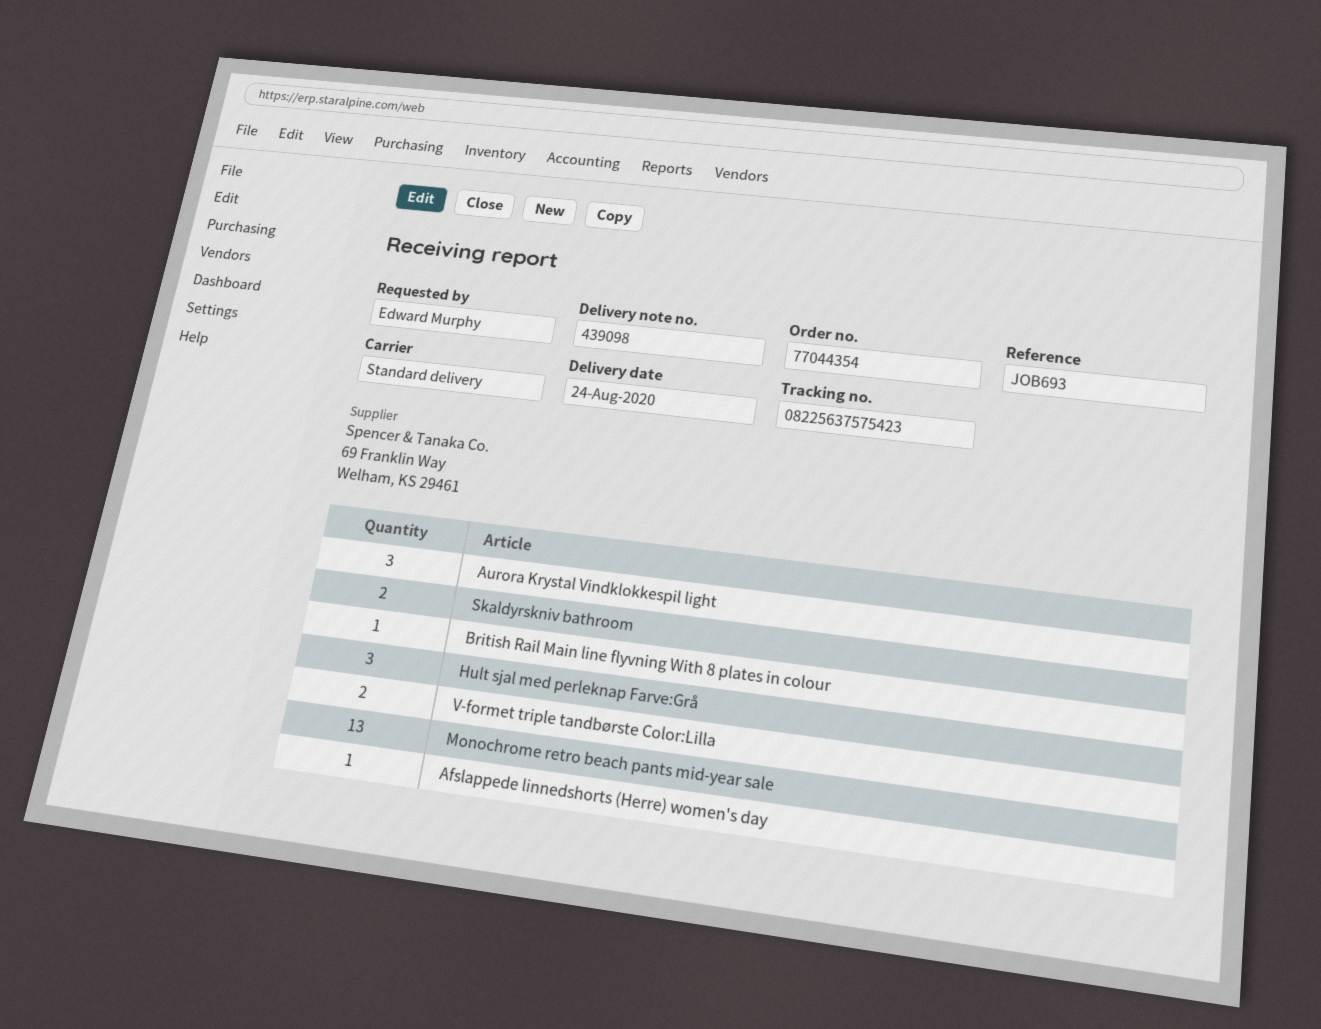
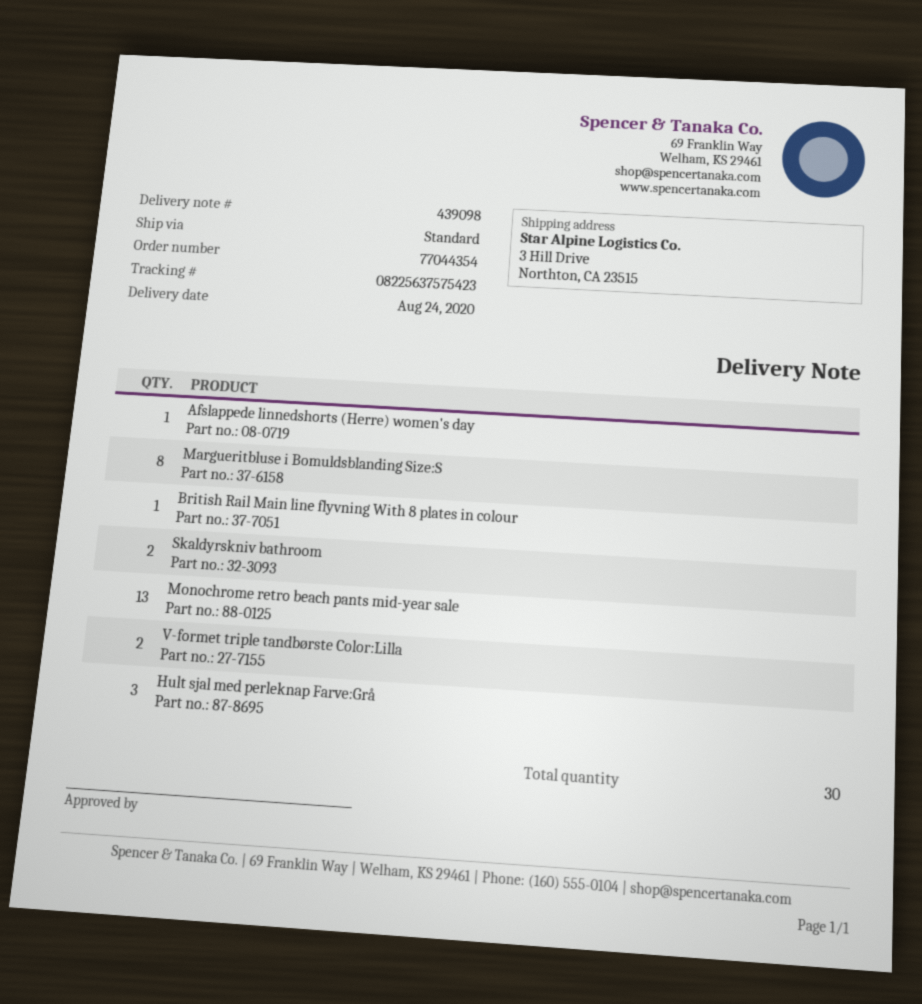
Aurora Krystal Vindklokkespil light: 3 -> none
Margueritbluse i Bomuldsblanding Size:S: none -> 8

